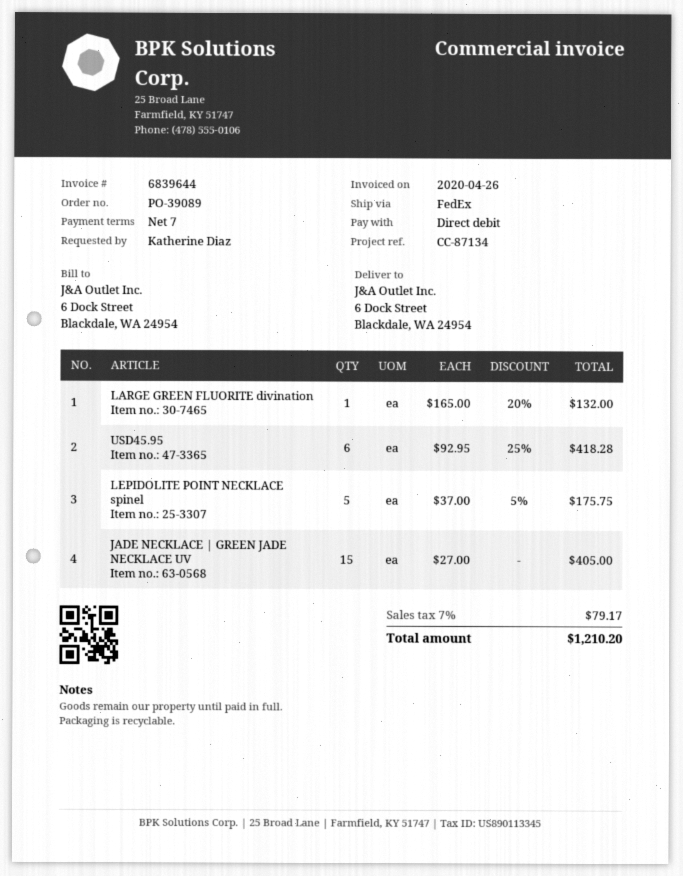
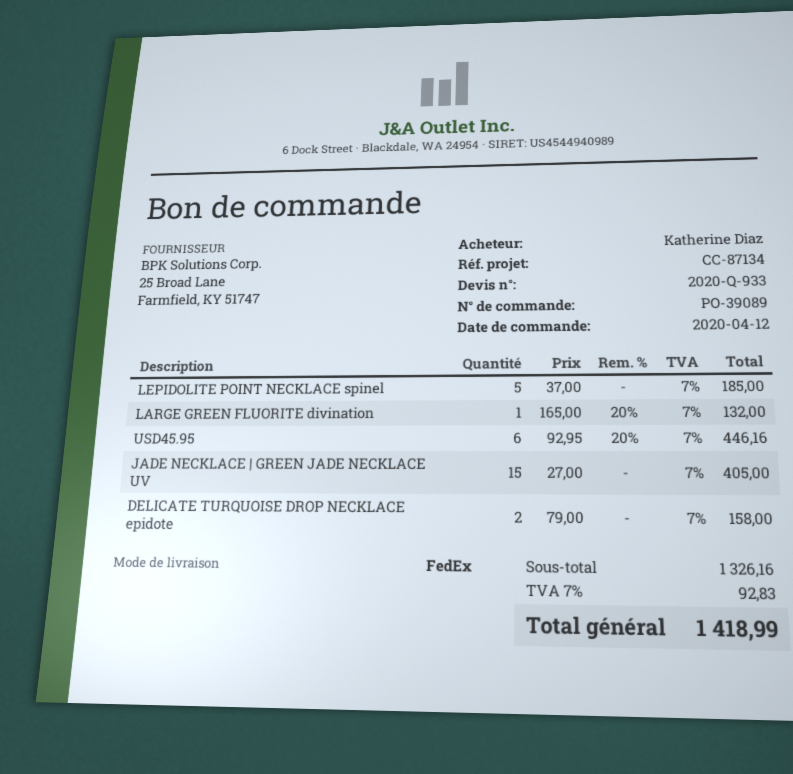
USD45.95: 6 x 92.95 - 25% = 418.28 -> 6 x 92.95 - 20% = 446.16
LEPIDOLITE POINT NECKLACE spinel: 5 x 37.00 - 5% = 175.75 -> 5 x 37.00 = 185.00
DELICATE TURQUOISE DROP NECKLACE epidote: none -> 2 x 79.00 = 158.00
tax: 7% = 79.17 -> 7% = 92.83
total: 1210.20 -> 1418.99

